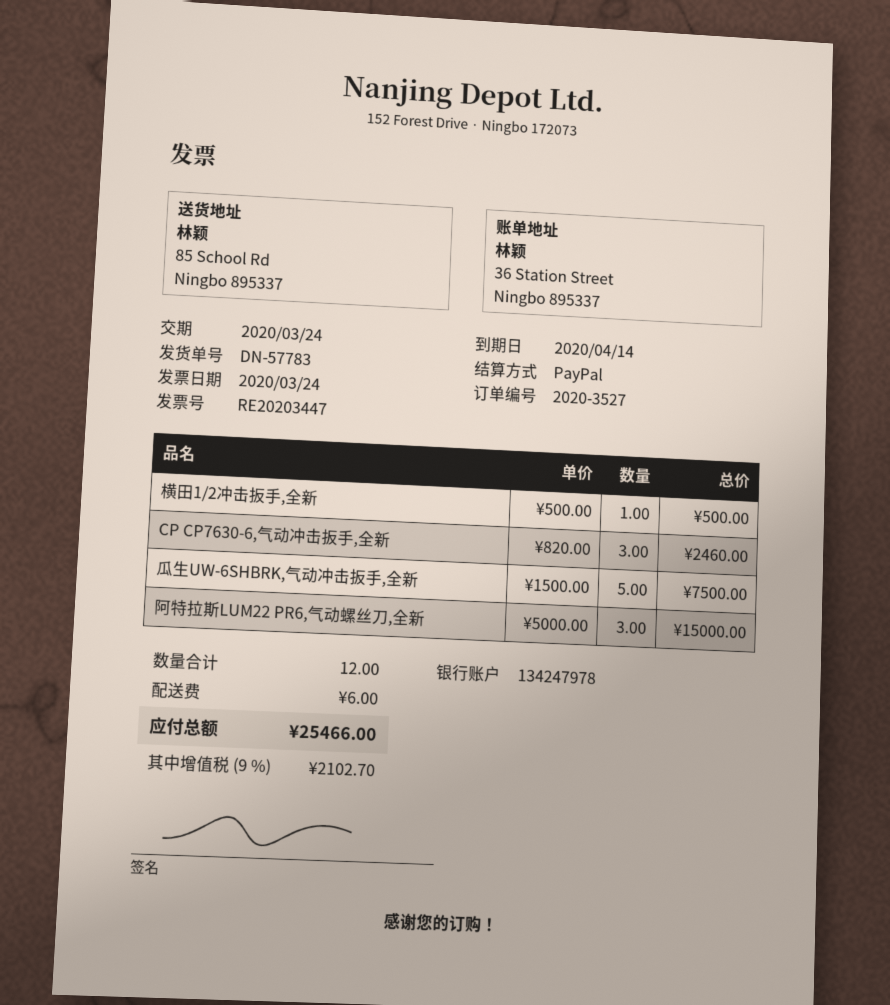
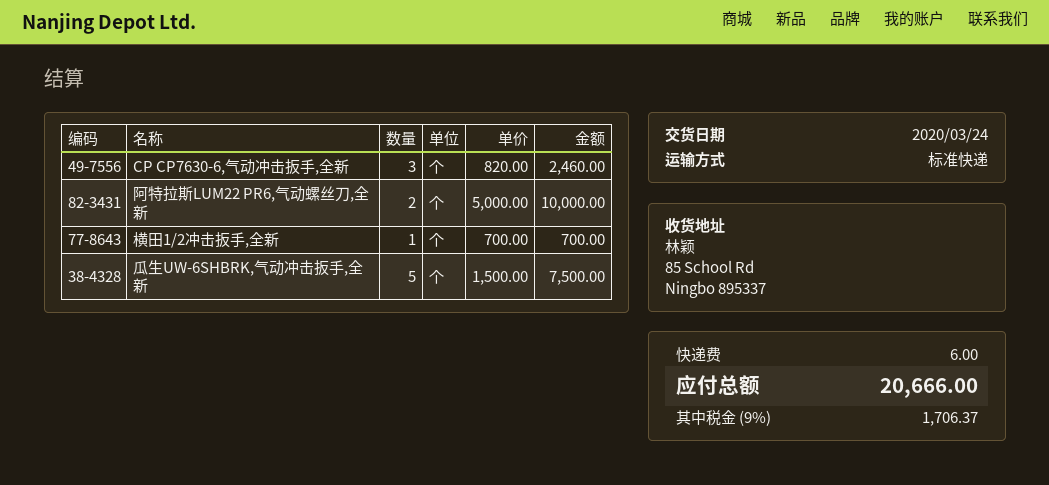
横田1/2冲击扳手,全新: 1 x 500.00 = 500.00 -> 1 x 700.00 = 700.00
阿特拉斯LUM22 PR6,气动螺丝刀,全新: 3 x 5000.00 = 15000.00 -> 2 x 5000.00 = 10000.00
tax: 9% = 2102.70 -> 9% = 1706.37
total: 25466.00 -> 20666.00

